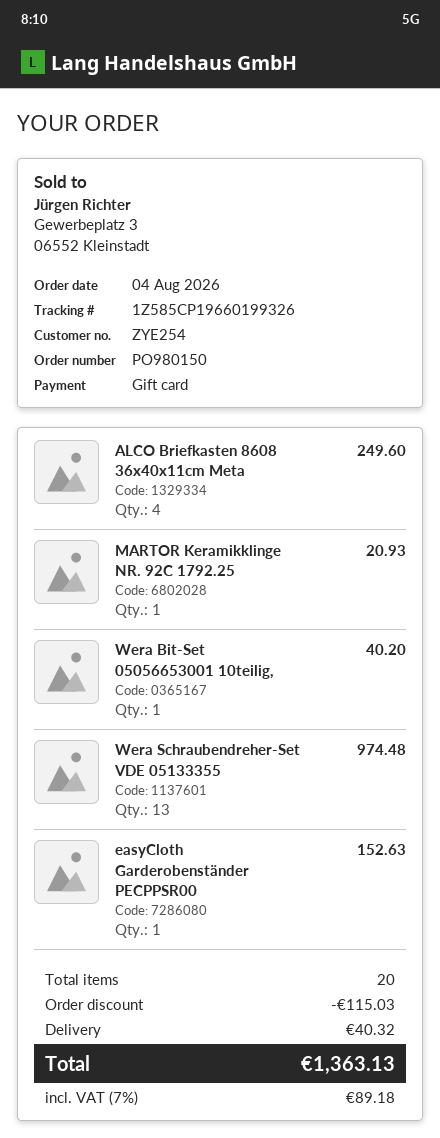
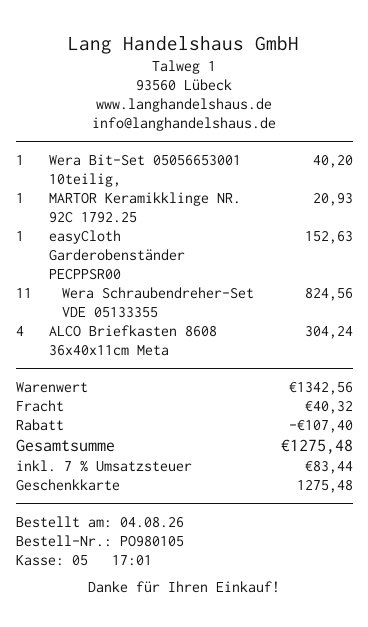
order number: PO980150 -> PO980105
ALCO Briefkasten 8608 36x40x11cm Meta: 4 for 249.60 -> 4 for 304.24
Wera Schraubendreher-Set VDE 05133355: 13 for 974.48 -> 11 for 824.56
discount: 115.03 -> 107.40
tax: 7% = 89.18 -> 7% = 83.44
total: 1363.13 -> 1275.48

